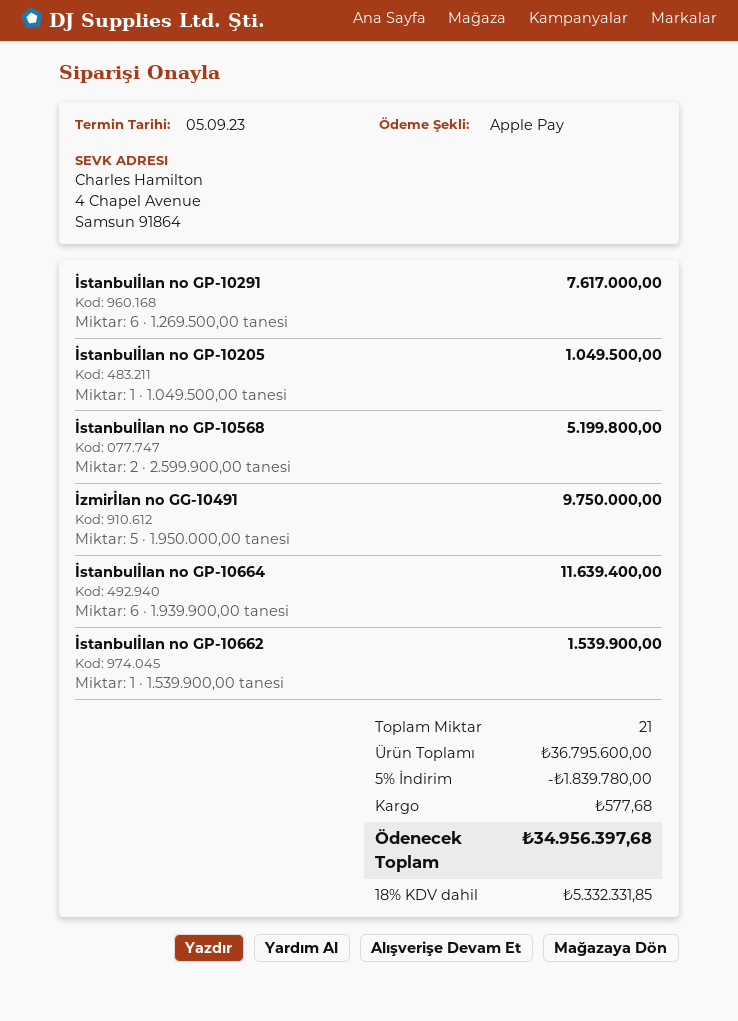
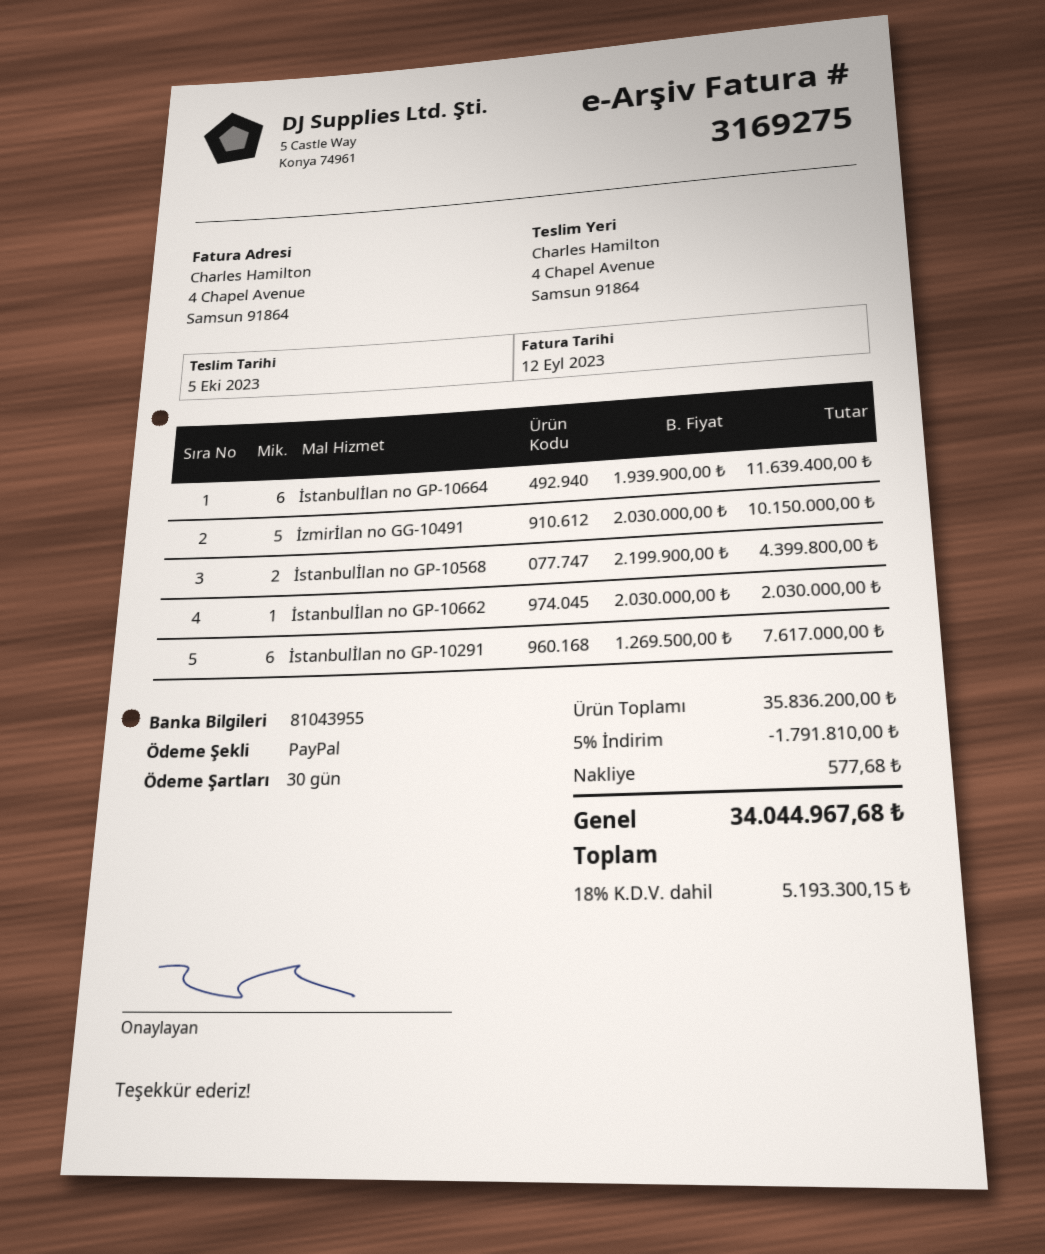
delivery date: 2023-09-05 -> 2023-10-05
payment method: Apple Pay -> PayPal
İstanbulİlan no GP-10205: 1 x 1049500.00 = 1049500.00 -> none
İstanbulİlan no GP-10568: 2 x 2599900.00 = 5199800.00 -> 2 x 2199900.00 = 4399800.00
İzmirİlan no GG-10491: 5 x 1950000.00 = 9750000.00 -> 5 x 2030000.00 = 10150000.00
İstanbulİlan no GP-10662: 1 x 1539900.00 = 1539900.00 -> 1 x 2030000.00 = 2030000.00
subtotal: 36795600.00 -> 35836200.00
discount: 5% = 1839780.00 -> 5% = 1791810.00
tax: 18% = 5332331.85 -> 18% = 5193300.15
total: 34956397.68 -> 34044967.68

